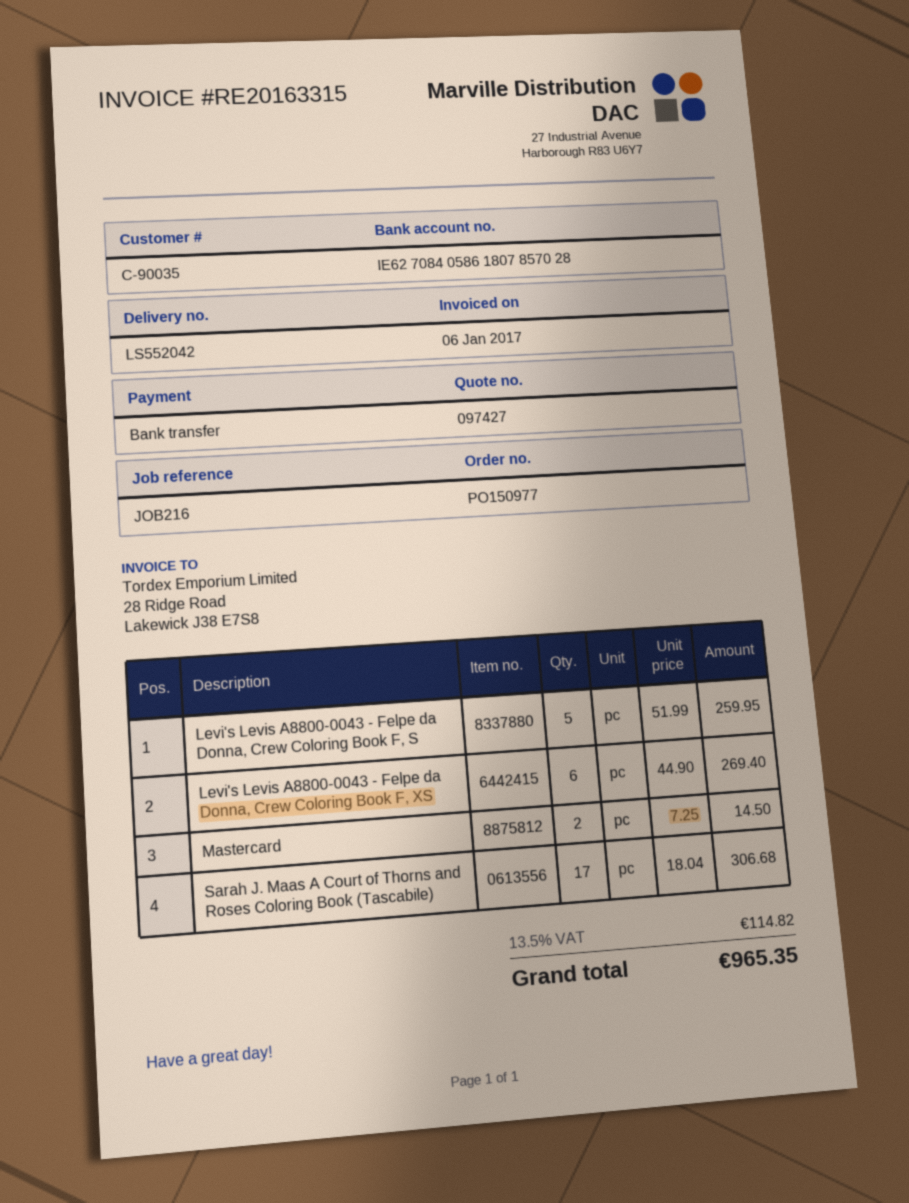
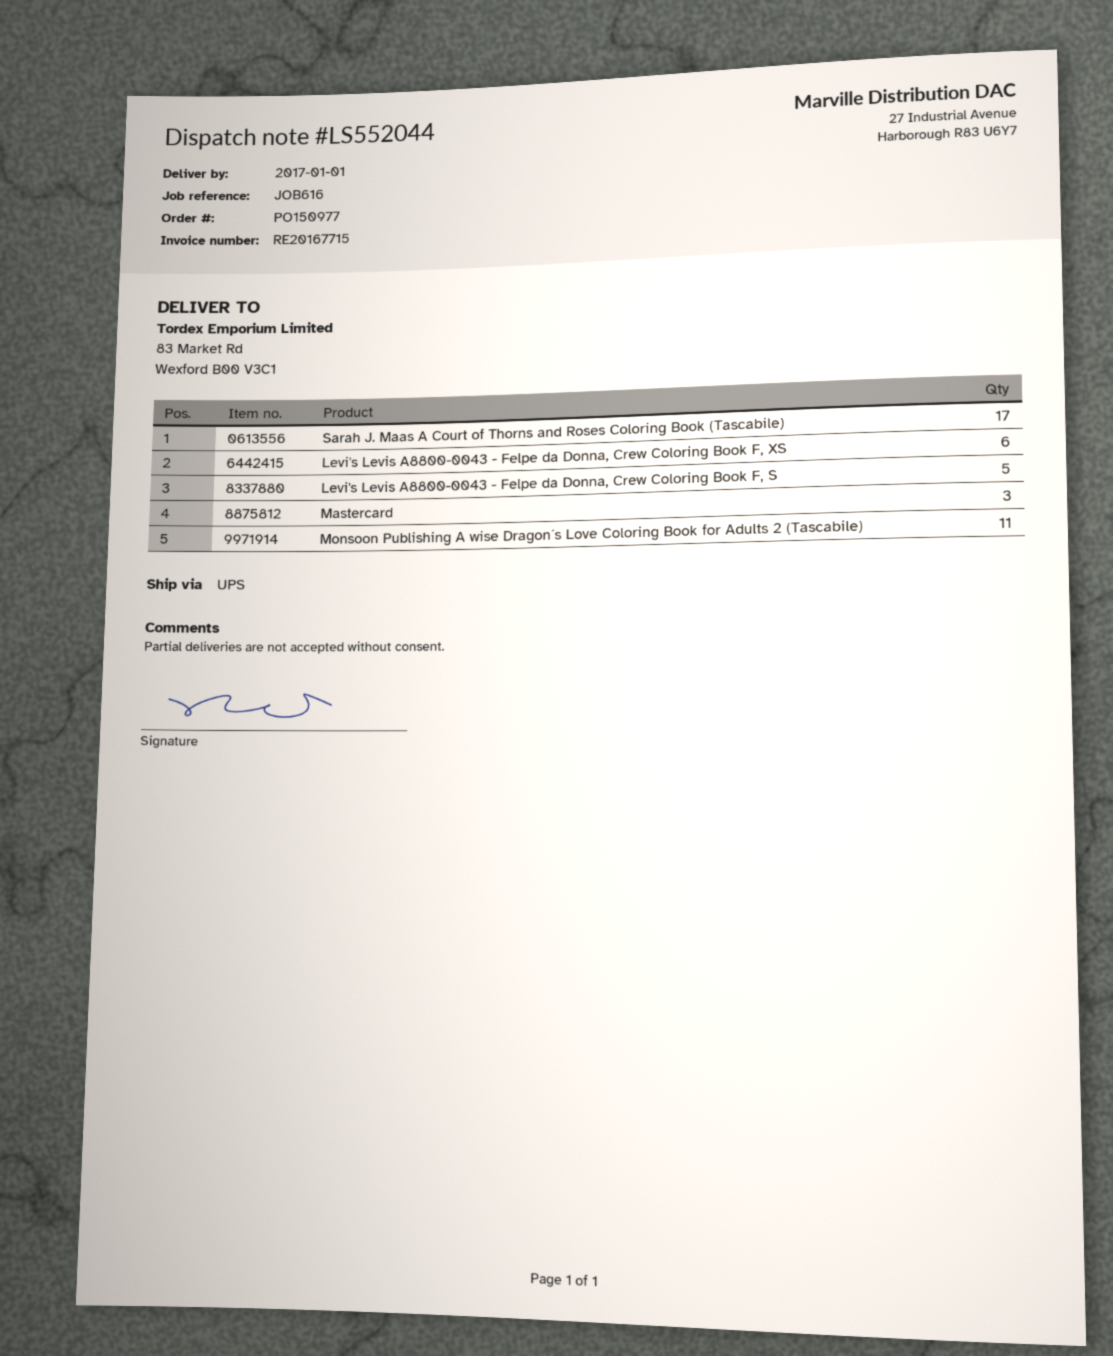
delivery note number: LS552042 -> LS552044
invoice number: RE20163315 -> RE20167715
reference: JOB216 -> JOB616
Mastercard: 2 -> 3
Monsoon Publishing A wise Dragon´s Love Coloring Book for Adults 2 (Tascabile): none -> 11

